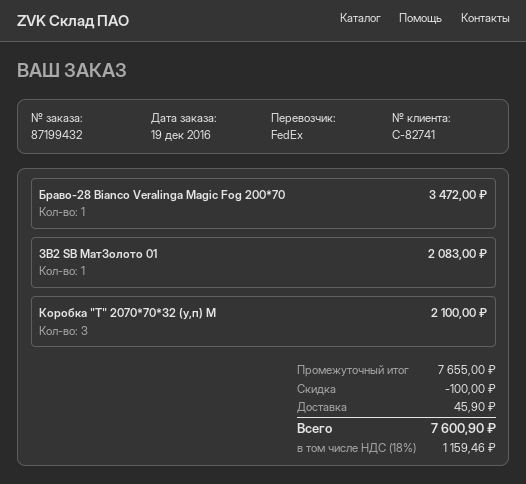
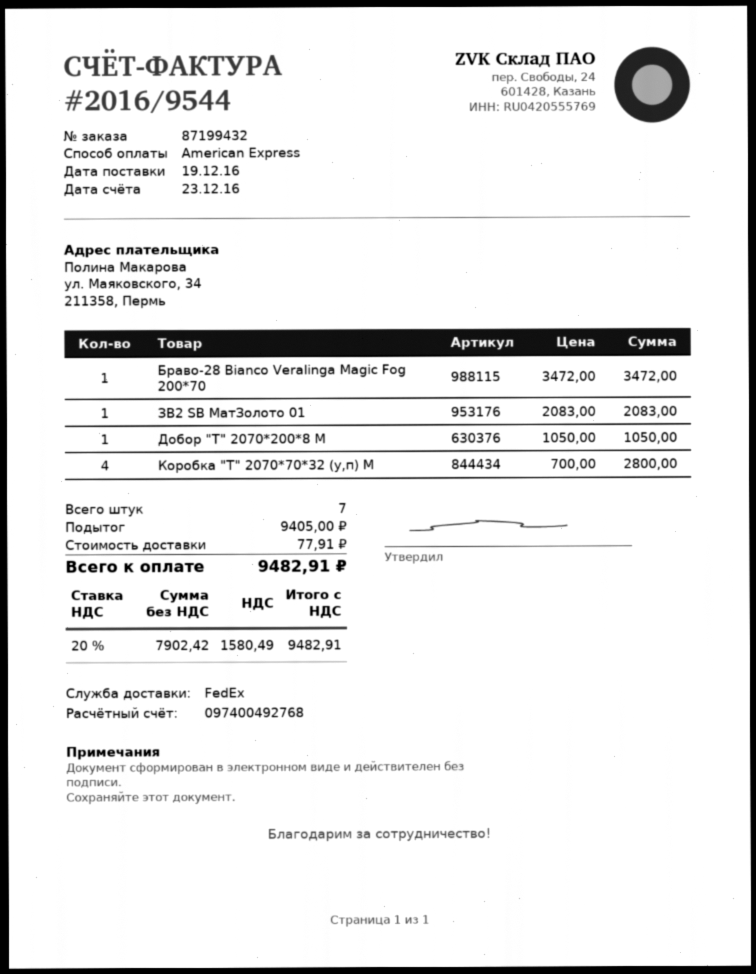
Коробка "Т" 2070*70*32 (у,п) М: 3 for 2100.00 -> 4 for 2800.00
Добор "Т" 2070*200*8 М: none -> 1 for 1050.00
subtotal: 7655.00 -> 9405.00
discount: 100.00 -> none
shipping: 45.90 -> 77.91
tax: 18% = 1159.46 -> 20% = 1580.49
total: 7600.90 -> 9482.91

